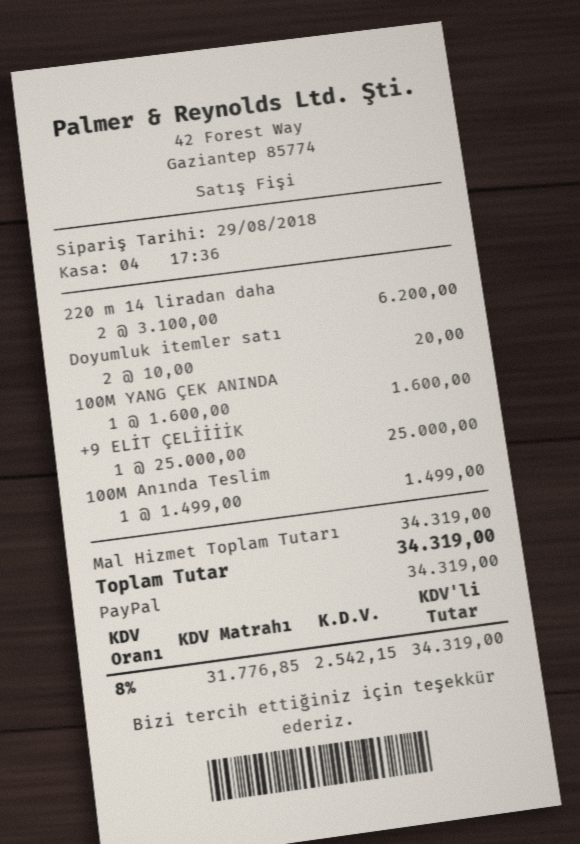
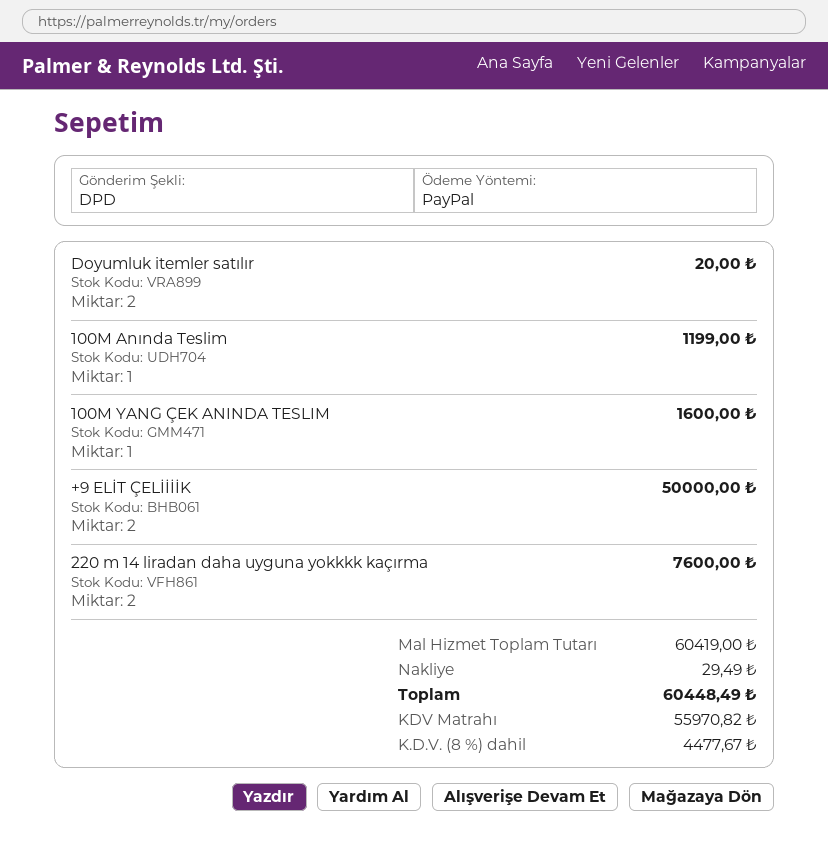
220 m 14 liradan daha: 2 for 6200.00 -> 2 for 7600.00
+9 ELİT ÇELİİİİK: 1 for 25000.00 -> 2 for 50000.00
100M Anında Teslim: 1 for 1499.00 -> 1 for 1199.00
subtotal: 34319.00 -> 60419.00
shipping: none -> 29.49
net: 31776.85 -> 55970.82
tax: 8% = 2542.15 -> 8% = 4477.67
total: 34319.00 -> 60448.49

